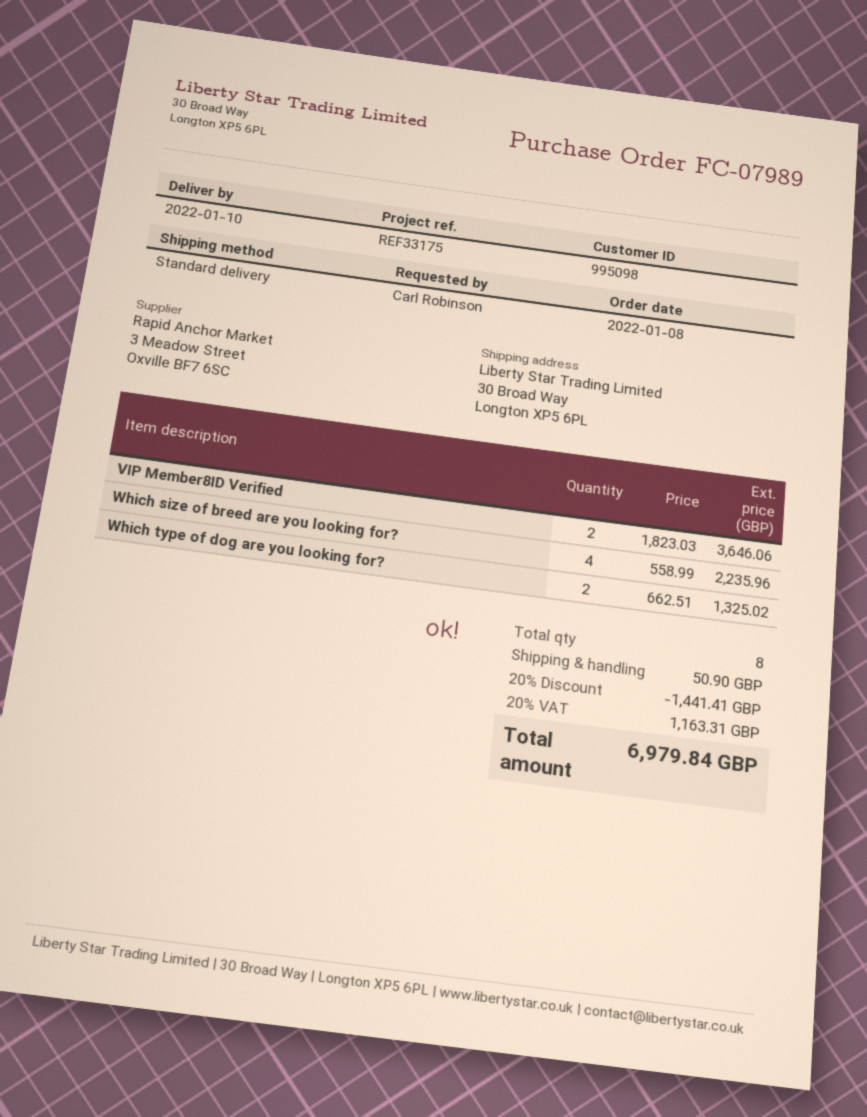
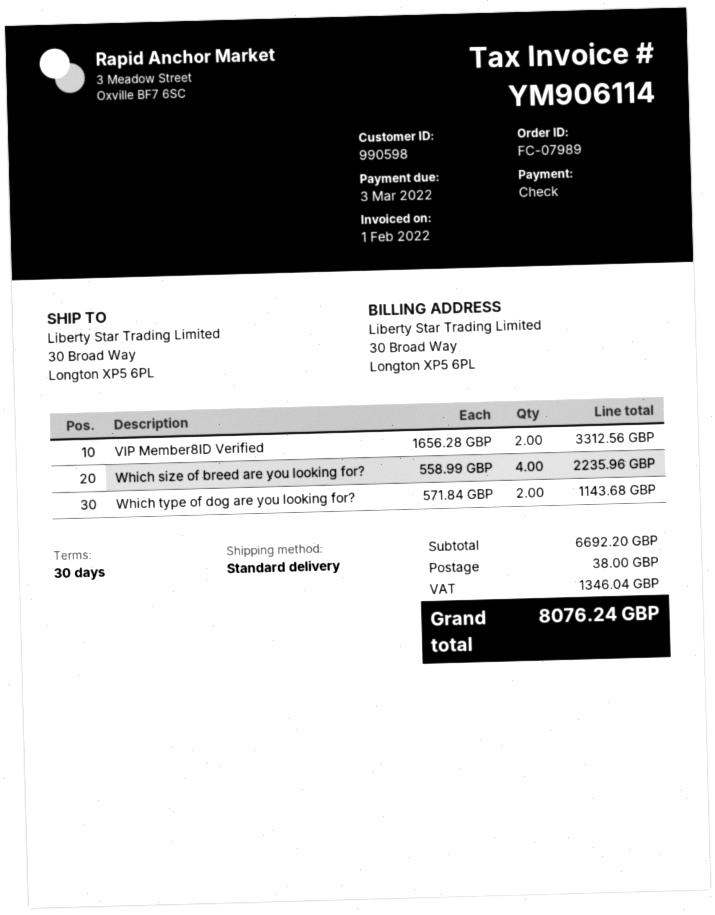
customer number: 995098 -> 990598
VIP Member8ID Verified: 2 x 1823.03 = 3646.06 -> 2 x 1656.28 = 3312.56
Which type of dog are you looking for?: 2 x 662.51 = 1325.02 -> 2 x 571.84 = 1143.68
discount: 20% = 1441.41 -> none
shipping: 50.90 -> 38.00
tax: 1163.31 -> 1346.04
total: 6979.84 -> 8076.24

